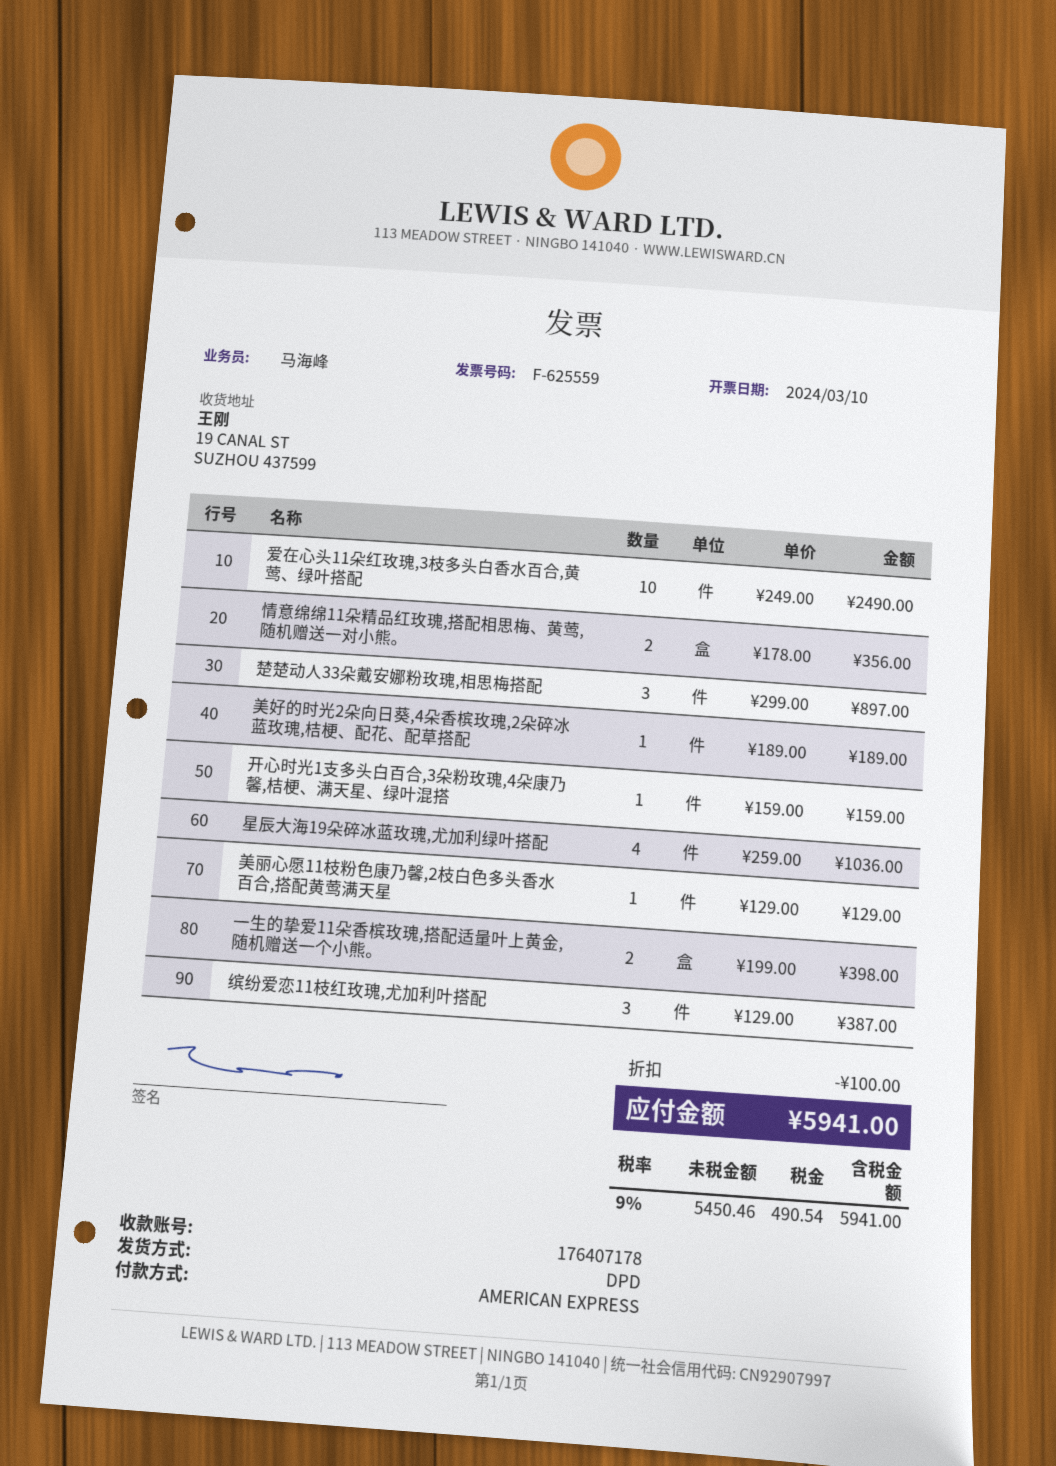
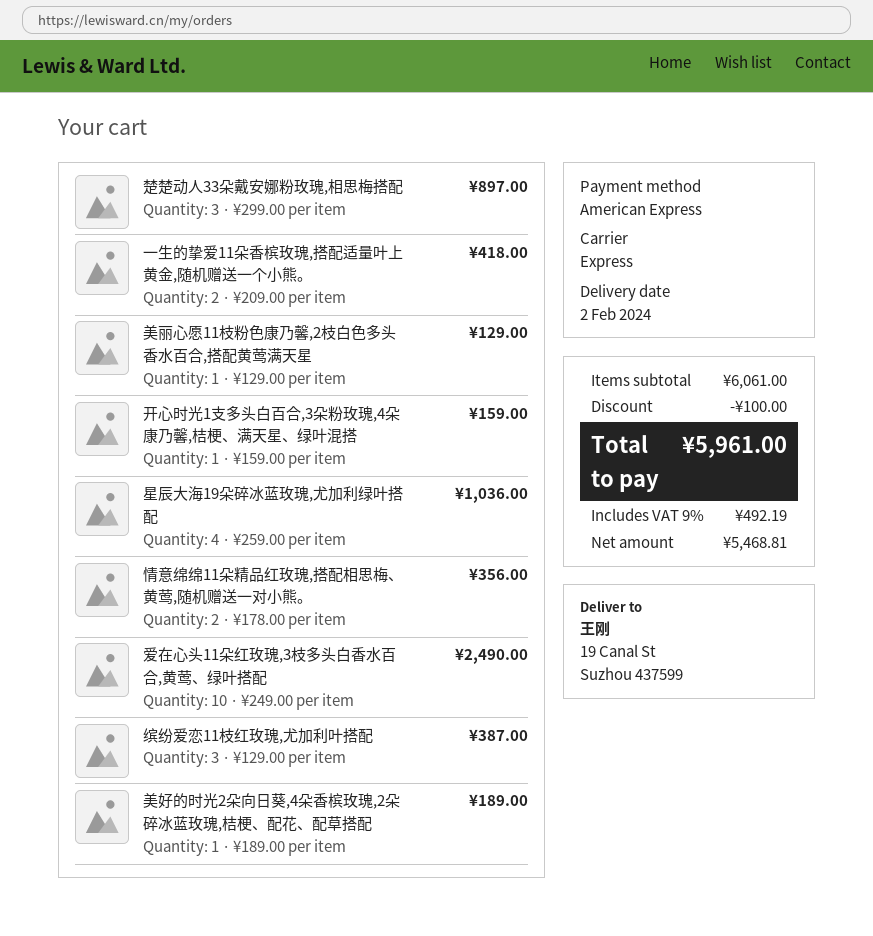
shipping method: DPD -> express
一生的挚爱11朵香槟玫瑰,搭配适量叶上黄金,随机赠送一个小熊。: 2 x 199.00 = 398.00 -> 2 x 209.00 = 418.00
net: 5450.46 -> 5468.81
tax: 9% = 490.54 -> 9% = 492.19
total: 5941.00 -> 5961.00

